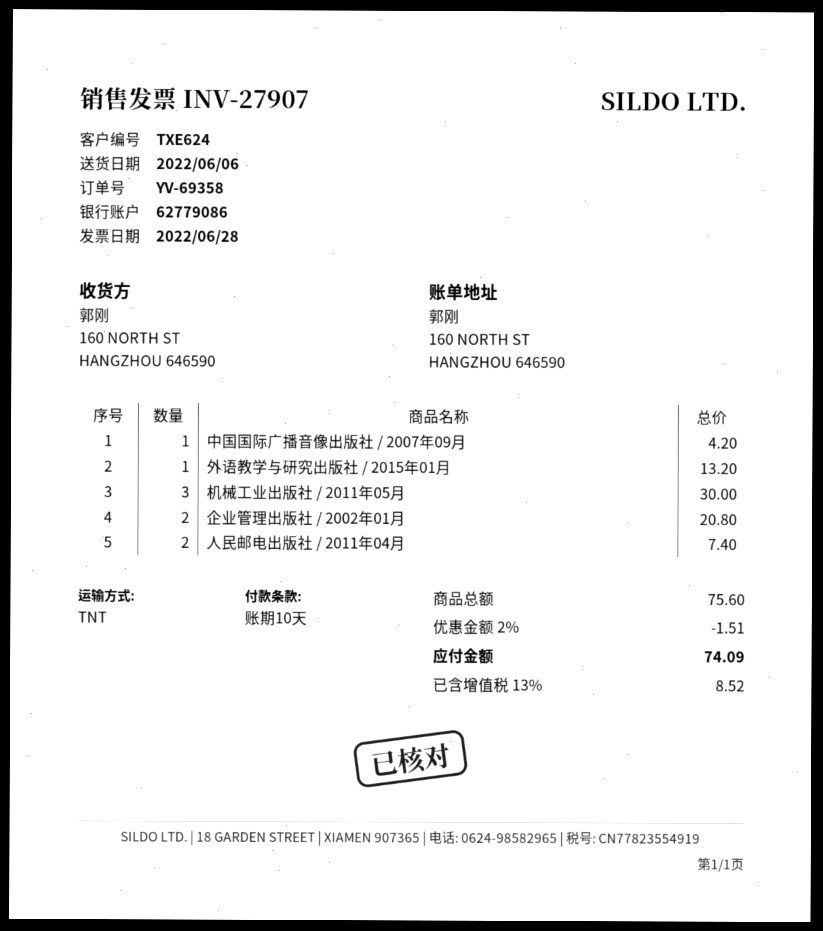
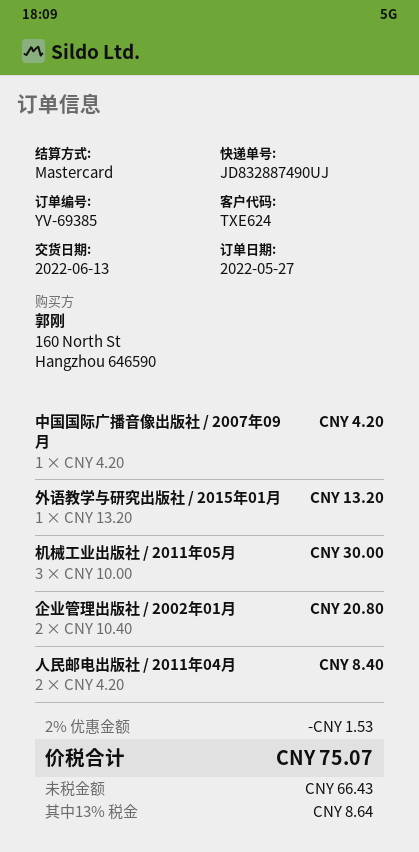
order number: YV-69358 -> YV-69385
delivery date: 2022-06-06 -> 2022-06-13
人民邮电出版社 / 2011年04月: 2 for 7.40 -> 2 for 8.40
discount: 2% = 1.51 -> 2% = 1.53
tax: 13% = 8.52 -> 13% = 8.64
total: 74.09 -> 75.07

